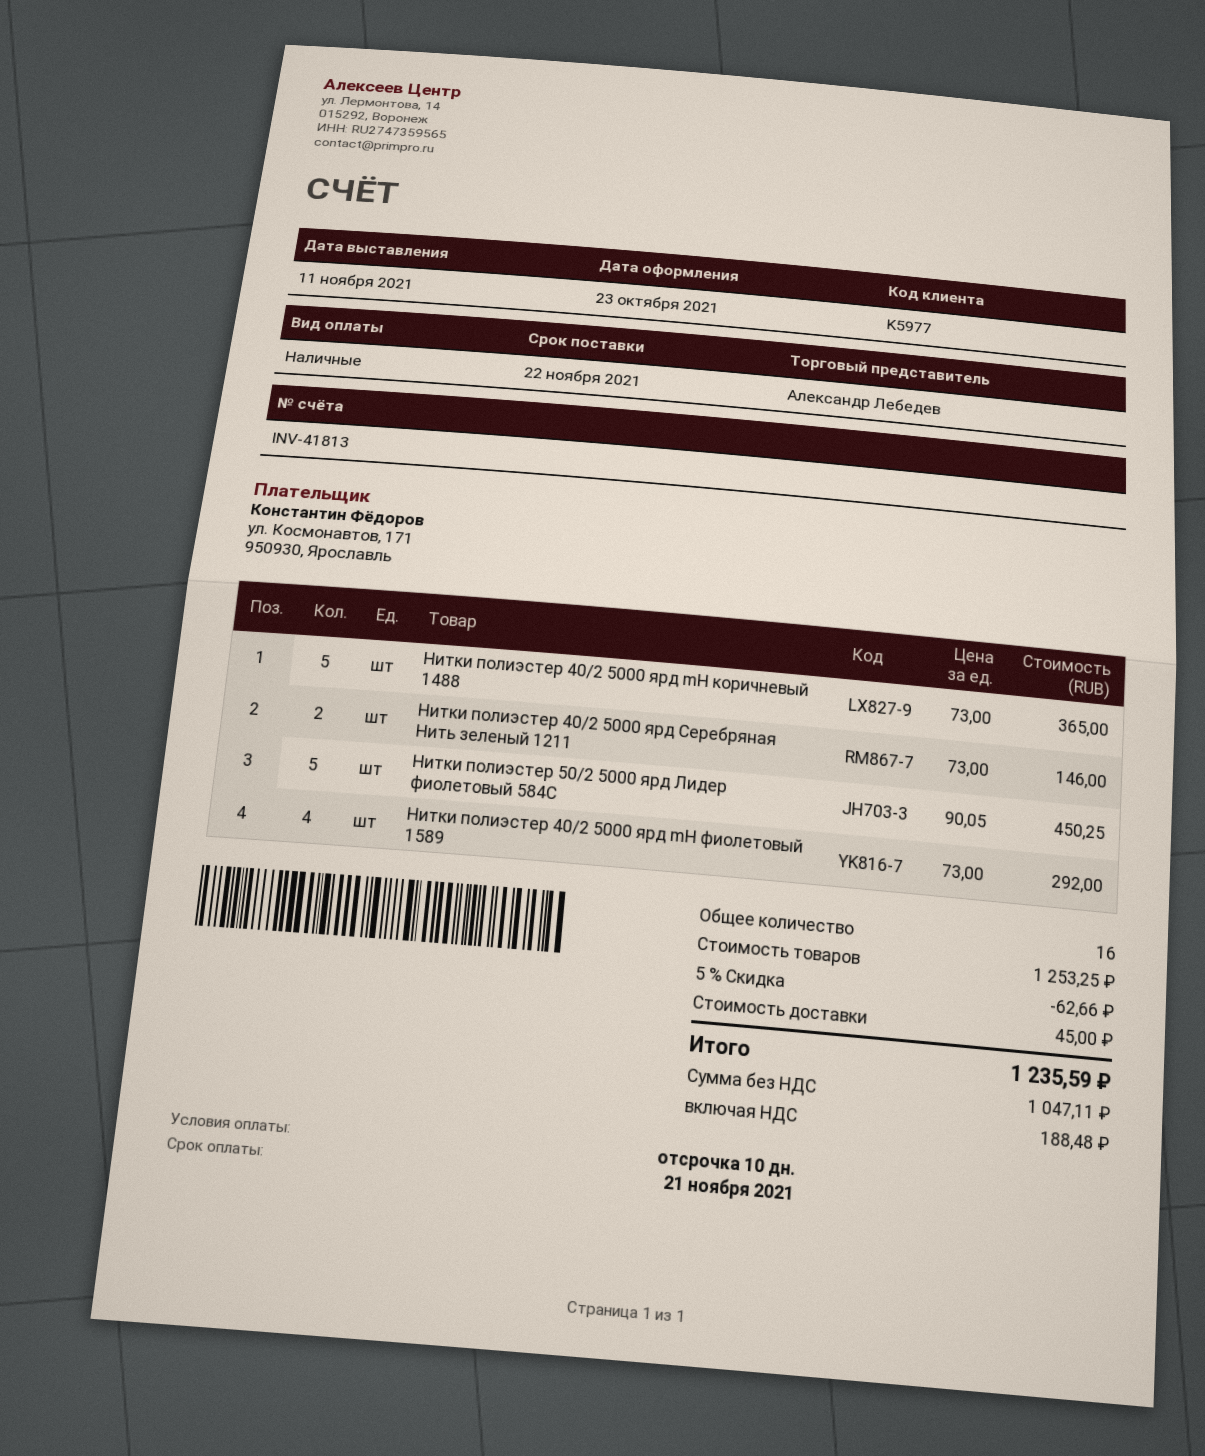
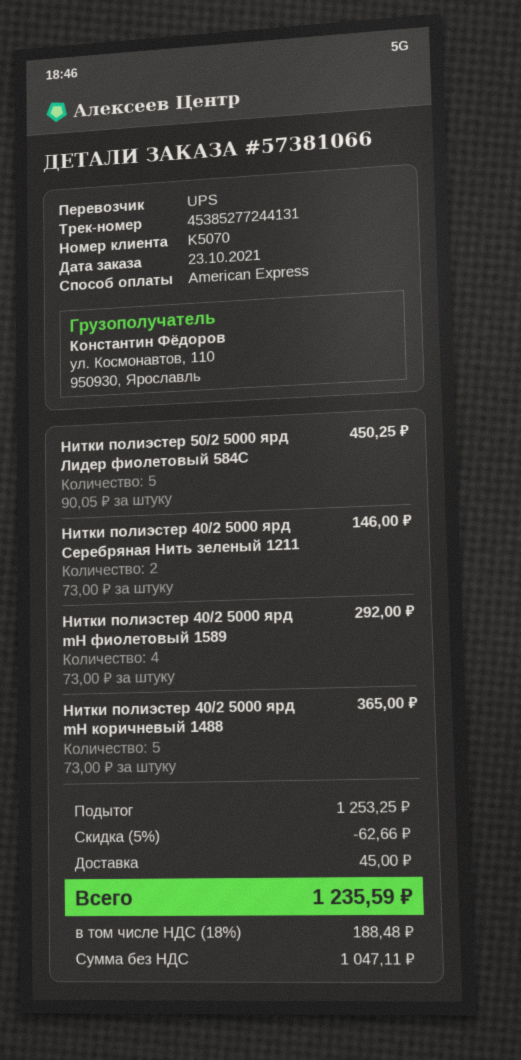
customer number: K5977 -> K5070
payment method: cash -> American Express

